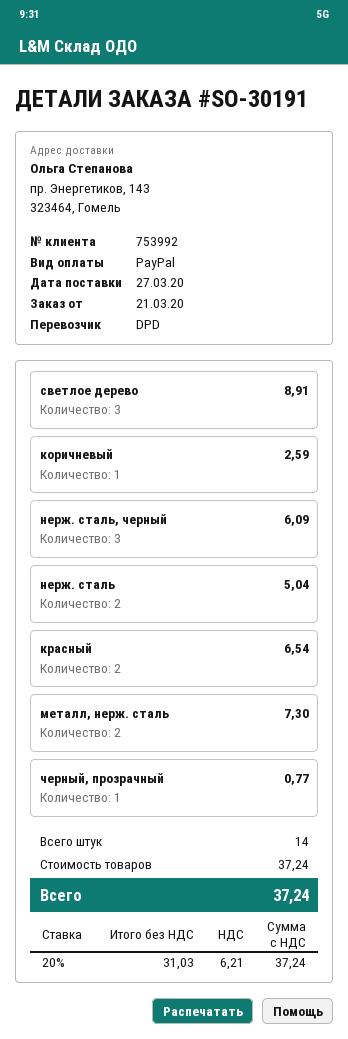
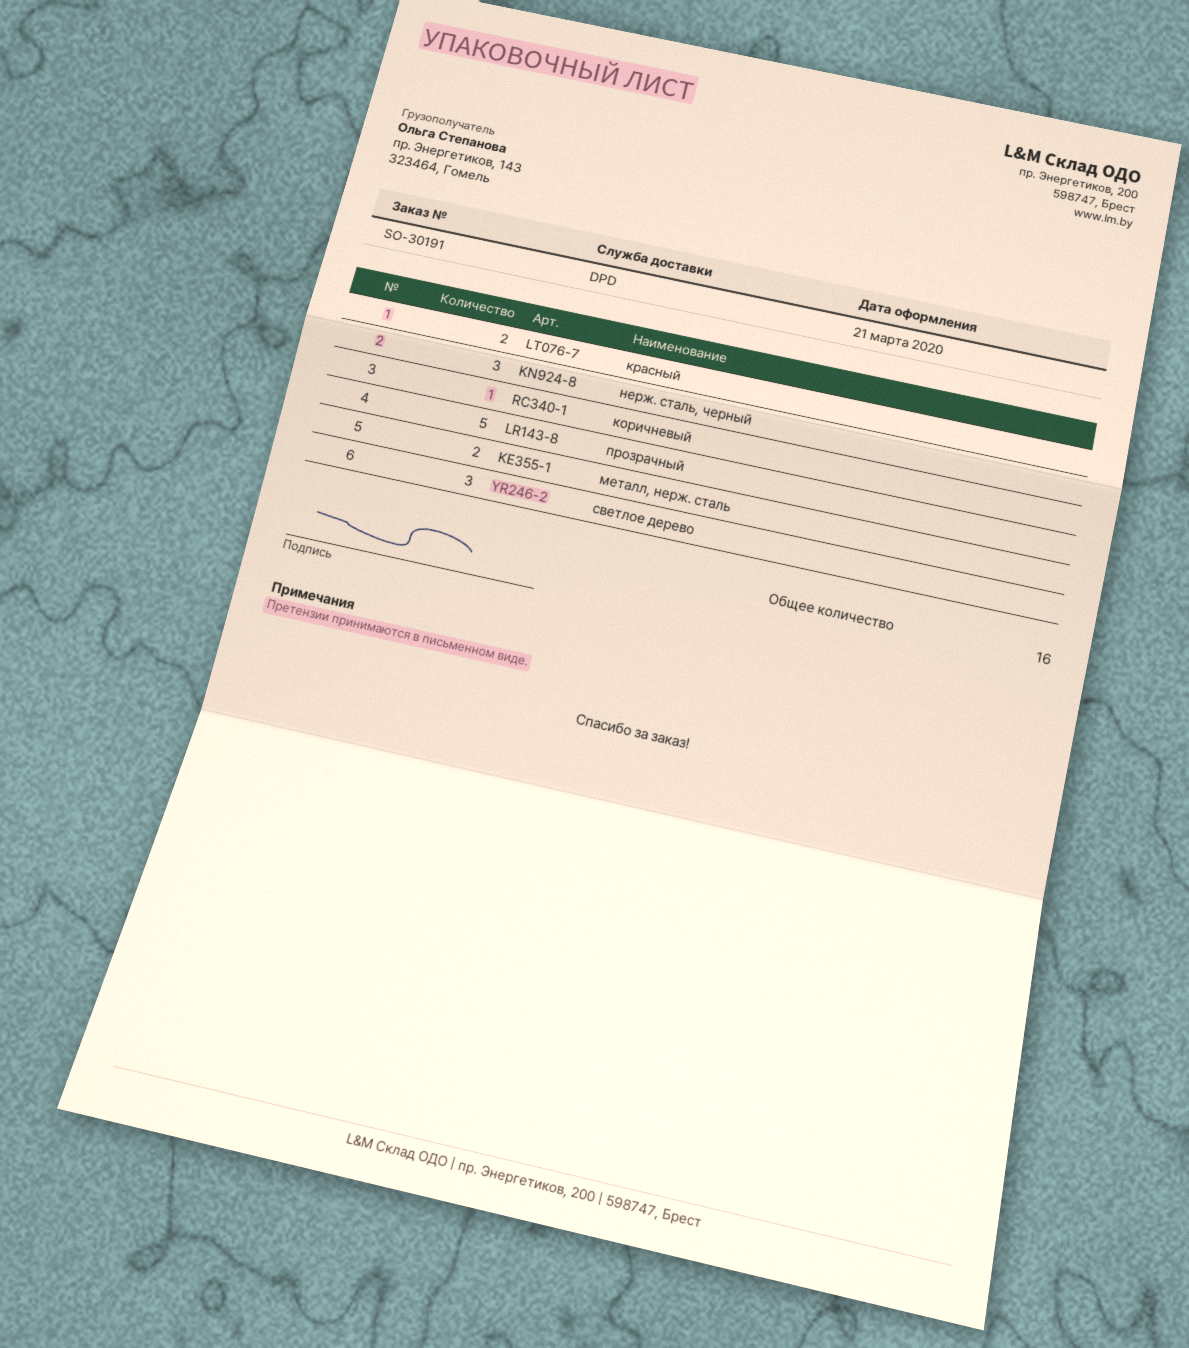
нерж. сталь: 2 -> none
черный, прозрачный: 1 -> none
прозрачный: none -> 5
total quantity: 14 -> 16

